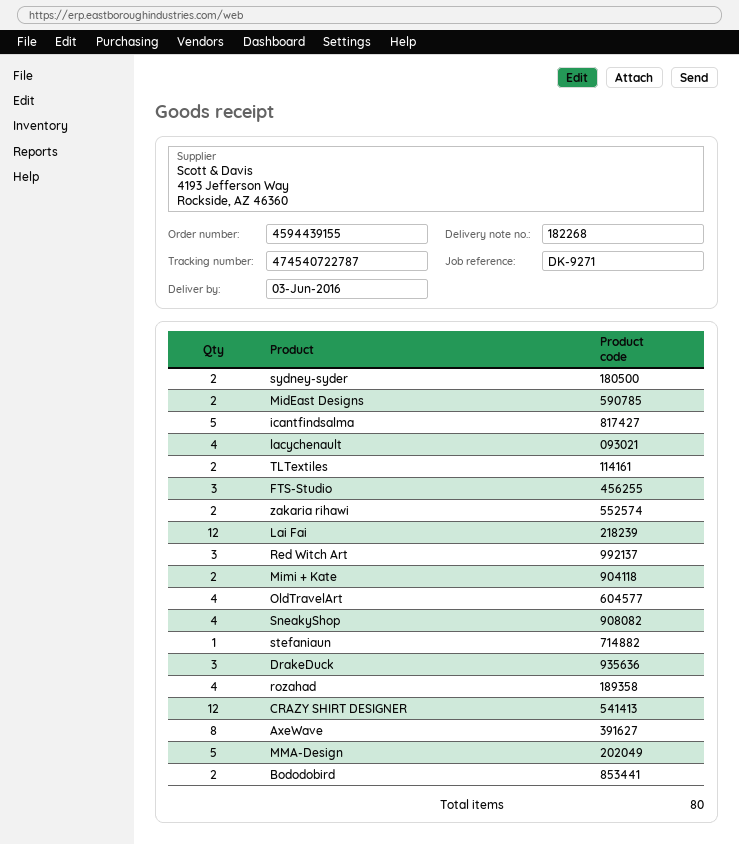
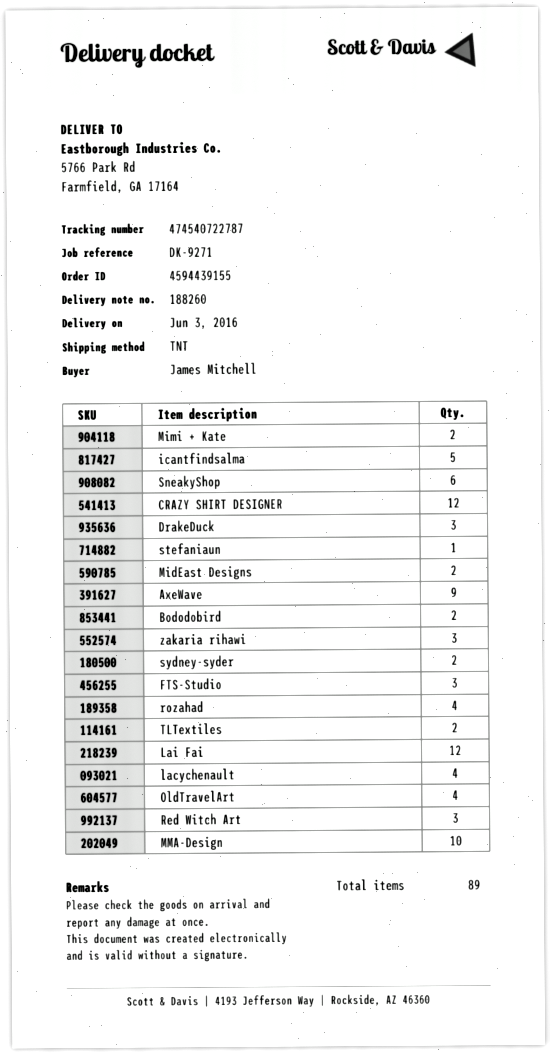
delivery note number: 182268 -> 188260
zakaria rihawi: 2 -> 3
SneakyShop: 4 -> 6
AxeWave: 8 -> 9
MMA-Design: 5 -> 10
total quantity: 80 -> 89

